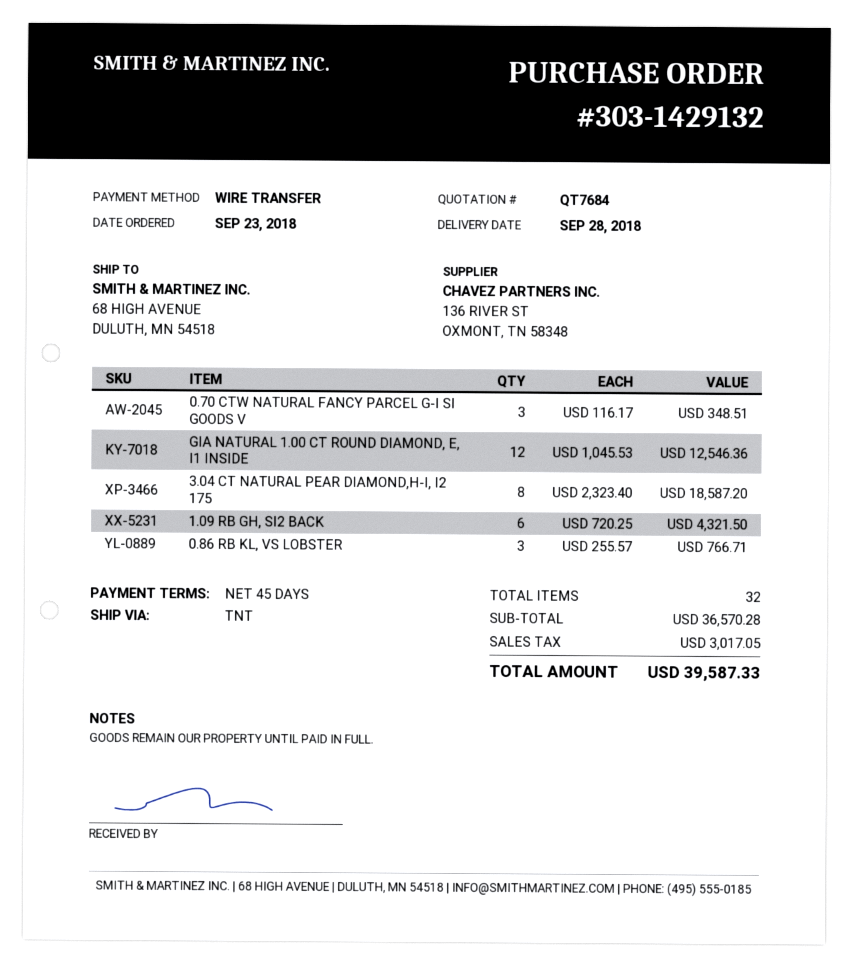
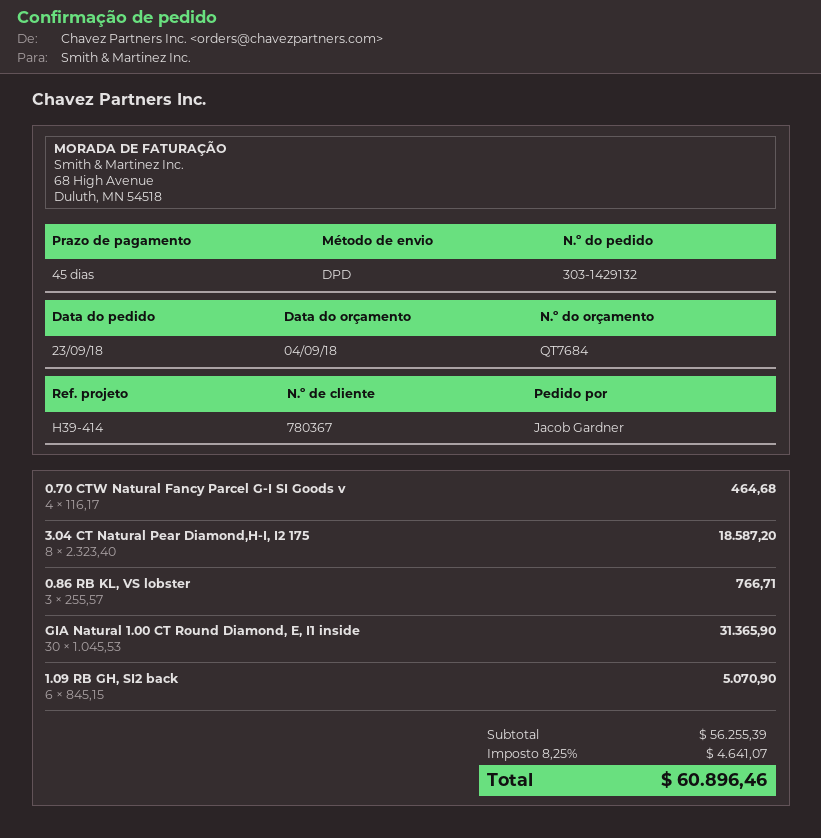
shipping method: TNT -> DPD
0.70 CTW NATURAL FANCY PARCEL G-I SI GOODS V: 3 x 116.17 = 348.51 -> 4 x 116.17 = 464.68
GIA NATURAL 1.00 CT ROUND DIAMOND, E, I1 INSIDE: 12 x 1045.53 = 12546.36 -> 30 x 1045.53 = 31365.90
1.09 RB GH, SI2 BACK: 6 x 720.25 = 4321.50 -> 6 x 845.15 = 5070.90
subtotal: 36570.28 -> 56255.39
tax: 3017.05 -> 4641.07
total: 39587.33 -> 60896.46

